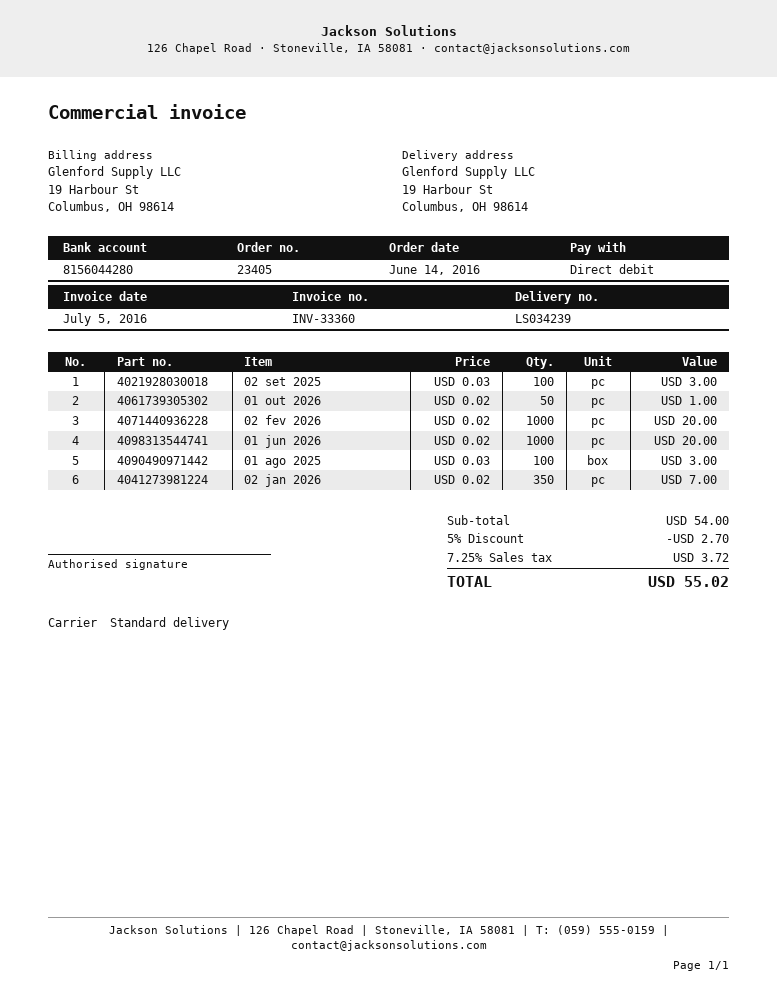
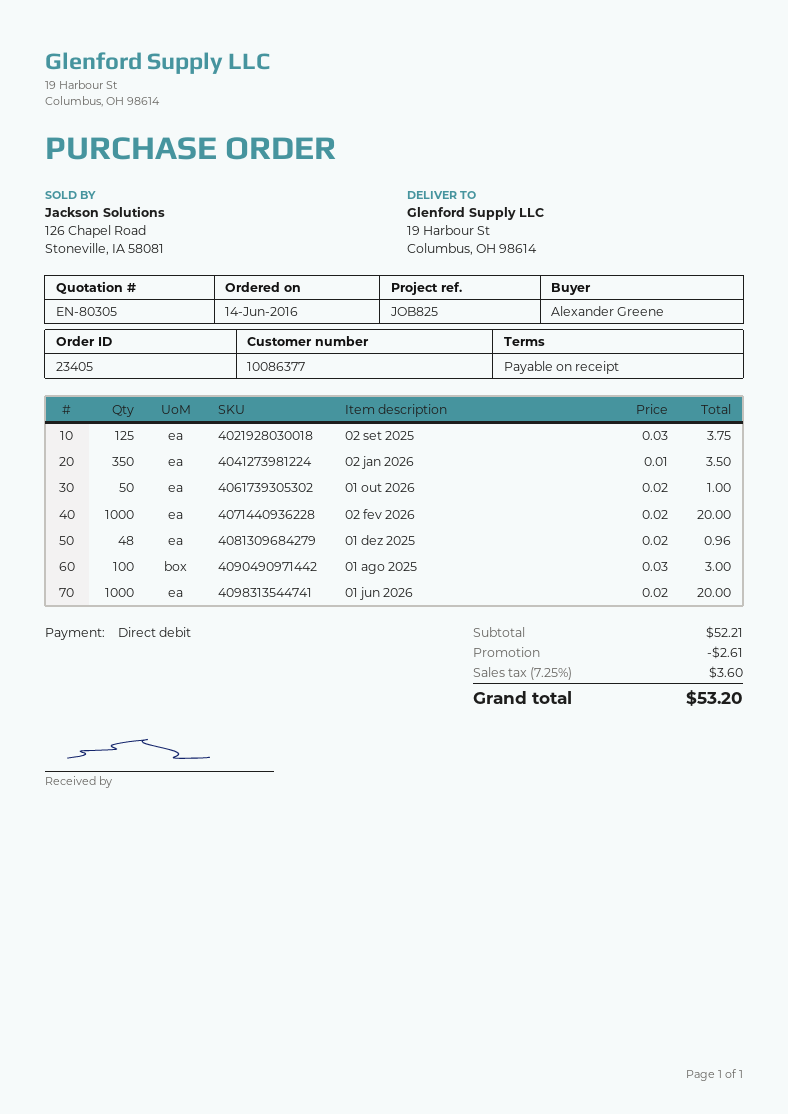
02 set 2025: 100 x 0.03 = 3.00 -> 125 x 0.03 = 3.75
02 jan 2026: 350 x 0.02 = 7.00 -> 350 x 0.01 = 3.50
01 dez 2025: none -> 48 x 0.02 = 0.96
subtotal: 54.00 -> 52.21
discount: 2.70 -> 2.61
tax: 7.25% = 3.72 -> 7.25% = 3.60
total: 55.02 -> 53.20

